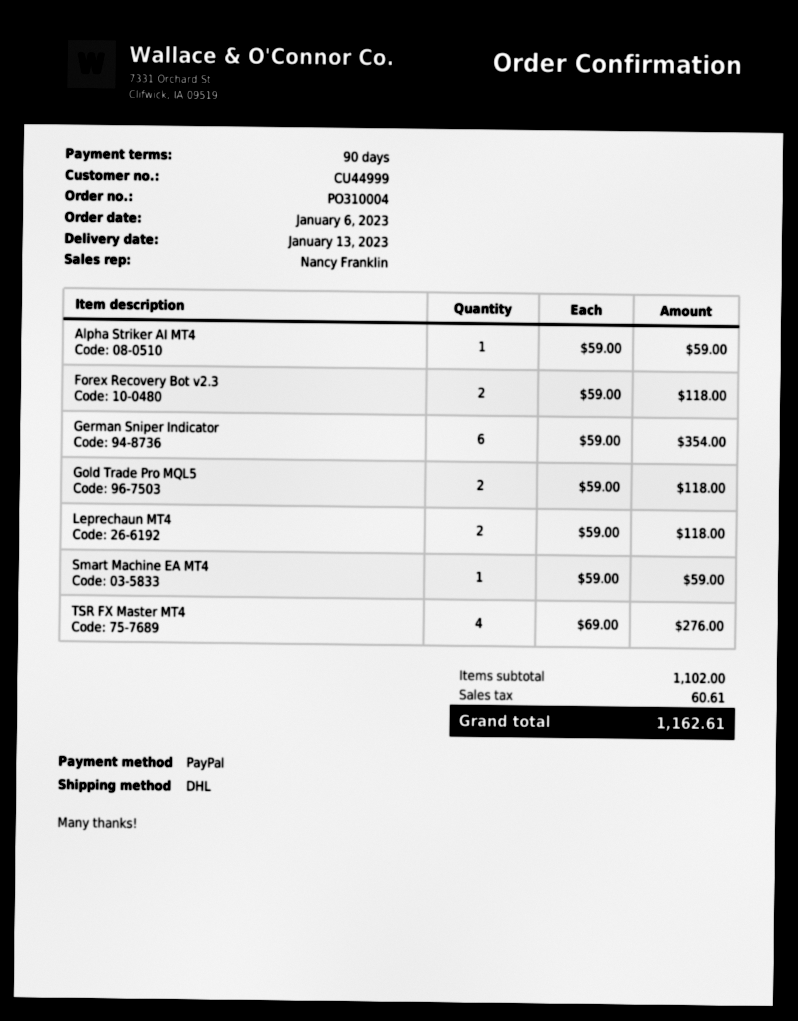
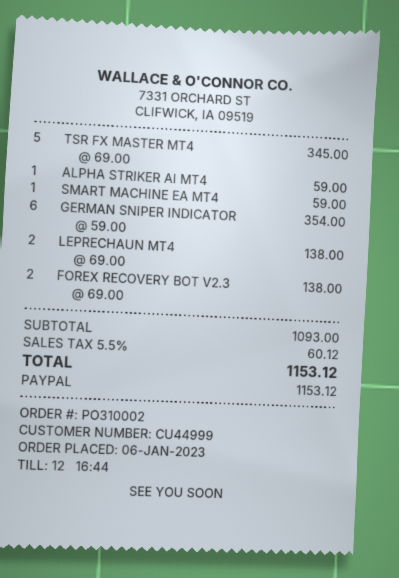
order number: PO310004 -> PO310002
Forex Recovery Bot v2.3: 2 x 59.00 = 118.00 -> 2 x 69.00 = 138.00
Gold Trade Pro MQL5: 2 x 59.00 = 118.00 -> none
Leprechaun MT4: 2 x 59.00 = 118.00 -> 2 x 69.00 = 138.00
TSR FX Master MT4: 4 x 69.00 = 276.00 -> 5 x 69.00 = 345.00
subtotal: 1102.00 -> 1093.00
tax: 60.61 -> 60.12
total: 1162.61 -> 1153.12

